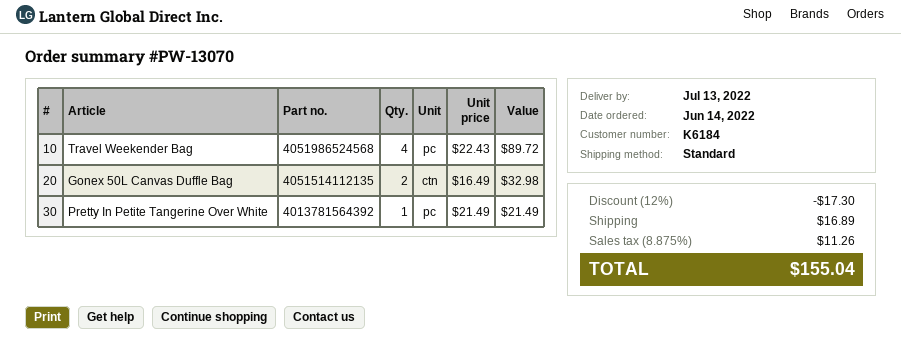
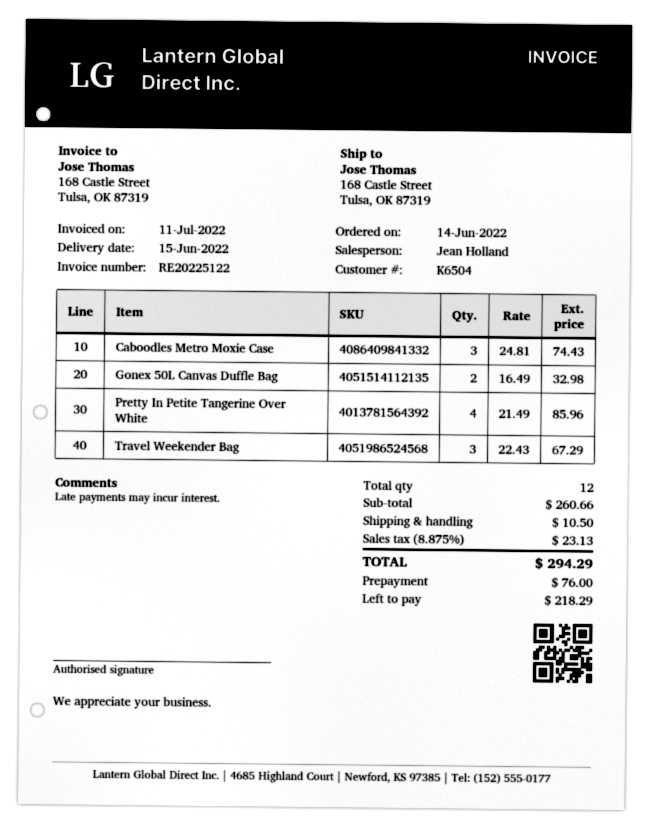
delivery date: 2022-07-13 -> 2022-06-15
customer number: K6184 -> K6504
Travel Weekender Bag: 4 x 22.43 = 89.72 -> 3 x 22.43 = 67.29
Pretty In Petite Tangerine Over White: 1 x 21.49 = 21.49 -> 4 x 21.49 = 85.96
Caboodles Metro Moxie Case: none -> 3 x 24.81 = 74.43
discount: 12% = 17.30 -> none
shipping: 16.89 -> 10.50
tax: 8.875% = 11.26 -> 8.875% = 23.13
total: 155.04 -> 294.29

